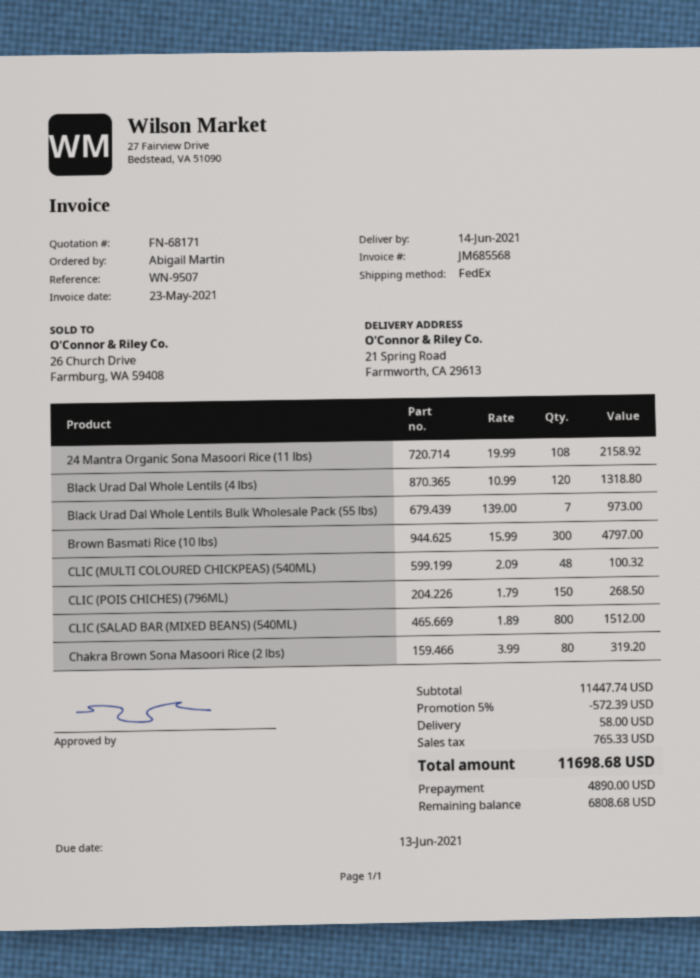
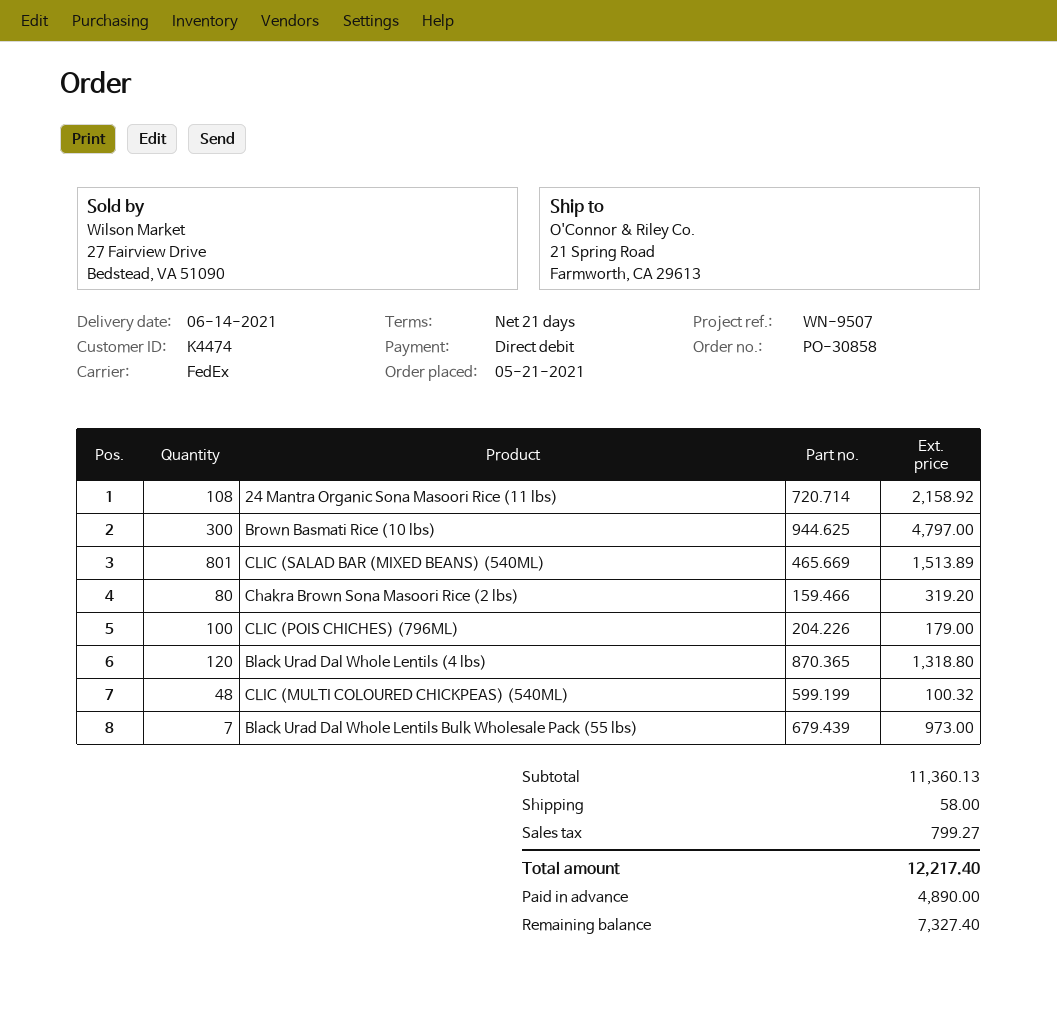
CLIC (POIS CHICHES) (796ML): 150 for 268.50 -> 100 for 179.00
CLIC (SALAD BAR (MIXED BEANS) (540ML): 800 for 1512.00 -> 801 for 1513.89
subtotal: 11447.74 -> 11360.13
discount: 5% = 572.39 -> none
tax: 765.33 -> 799.27
total: 11698.68 -> 12217.40
balance: 6808.68 -> 7327.40

